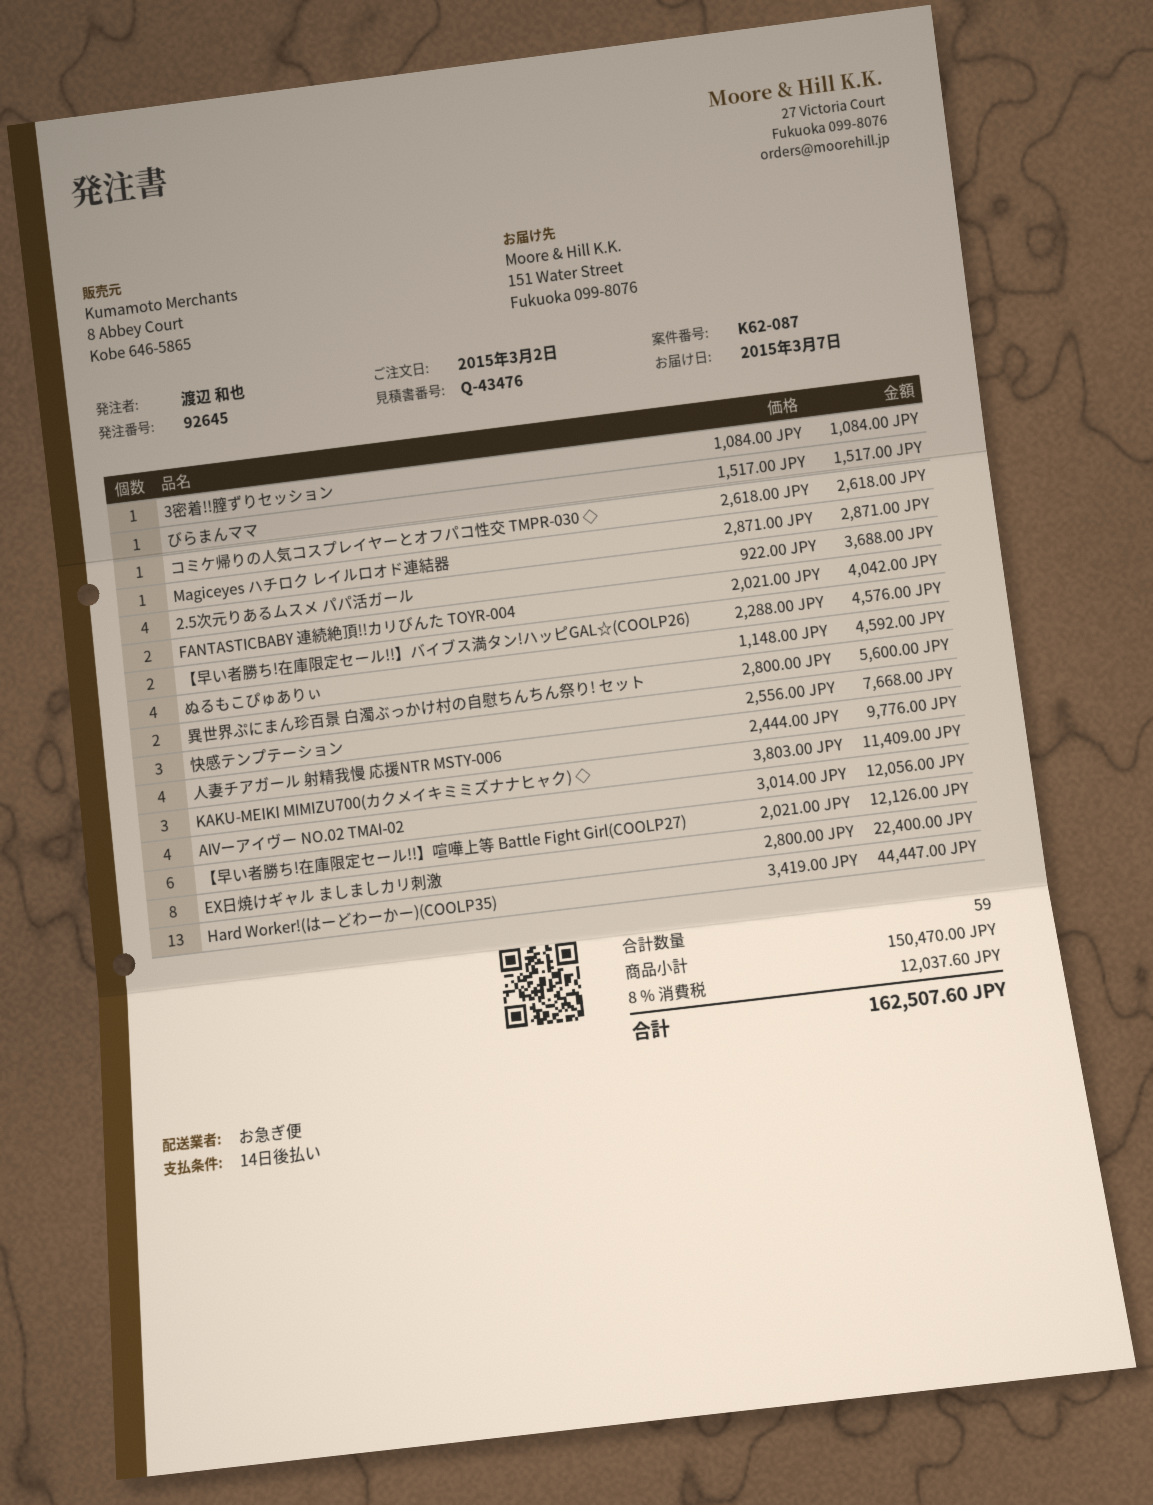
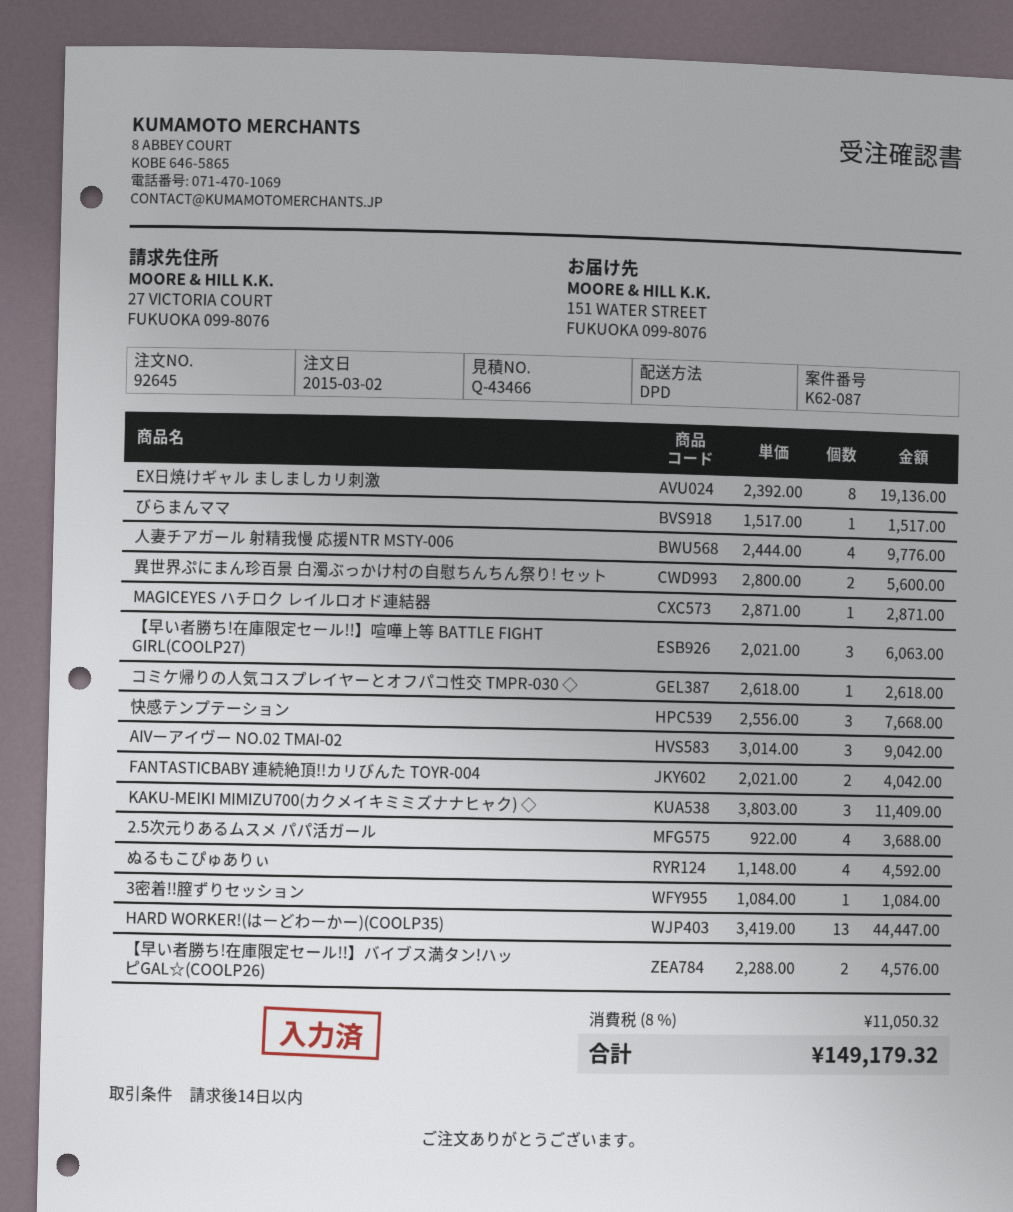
quote number: Q-43476 -> Q-43466
shipping method: express -> DPD
AIVーアイヴー NO.02 TMAI-02: 4 x 3014.00 = 12056.00 -> 3 x 3014.00 = 9042.00
【早い者勝ち!在庫限定セール!!】喧嘩上等 Battle Fight Girl(COOLP27): 6 x 2021.00 = 12126.00 -> 3 x 2021.00 = 6063.00
EX日焼けギャル ましましカリ刺激: 8 x 2800.00 = 22400.00 -> 8 x 2392.00 = 19136.00
tax: 8% = 12037.60 -> 8% = 11050.32
total: 162507.60 -> 149179.32

